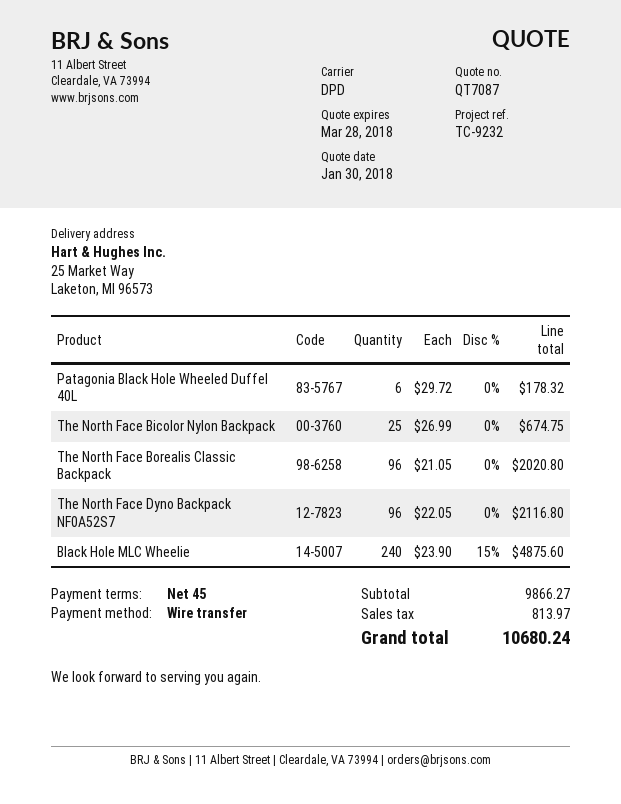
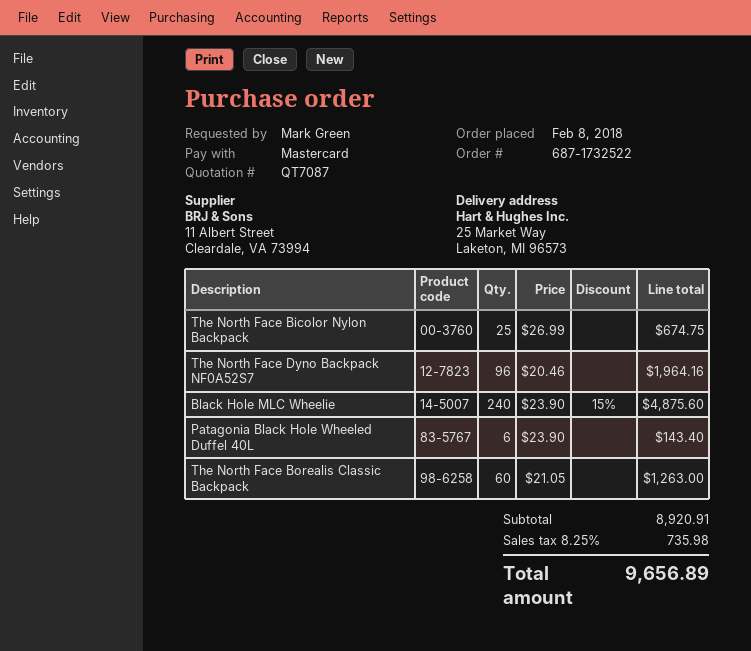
payment method: bank transfer -> Mastercard
Patagonia Black Hole Wheeled Duffel 40L: 6 x 29.72 = 178.32 -> 6 x 23.90 = 143.40
The North Face Borealis Classic Backpack: 96 x 21.05 = 2020.80 -> 60 x 21.05 = 1263.00
The North Face Dyno Backpack NF0A52S7: 96 x 22.05 = 2116.80 -> 96 x 20.46 = 1964.16
subtotal: 9866.27 -> 8920.91
tax: 813.97 -> 735.98
total: 10680.24 -> 9656.89

